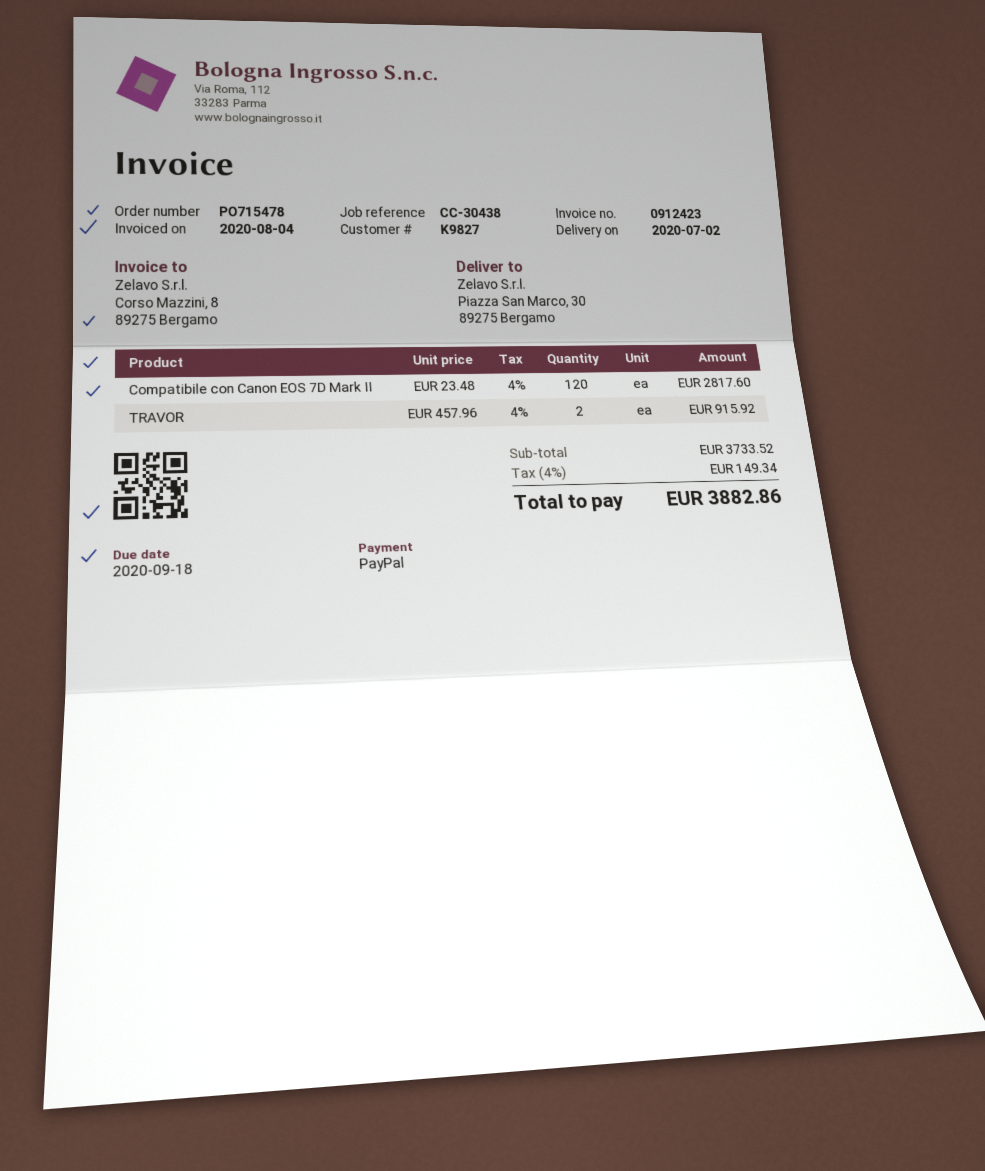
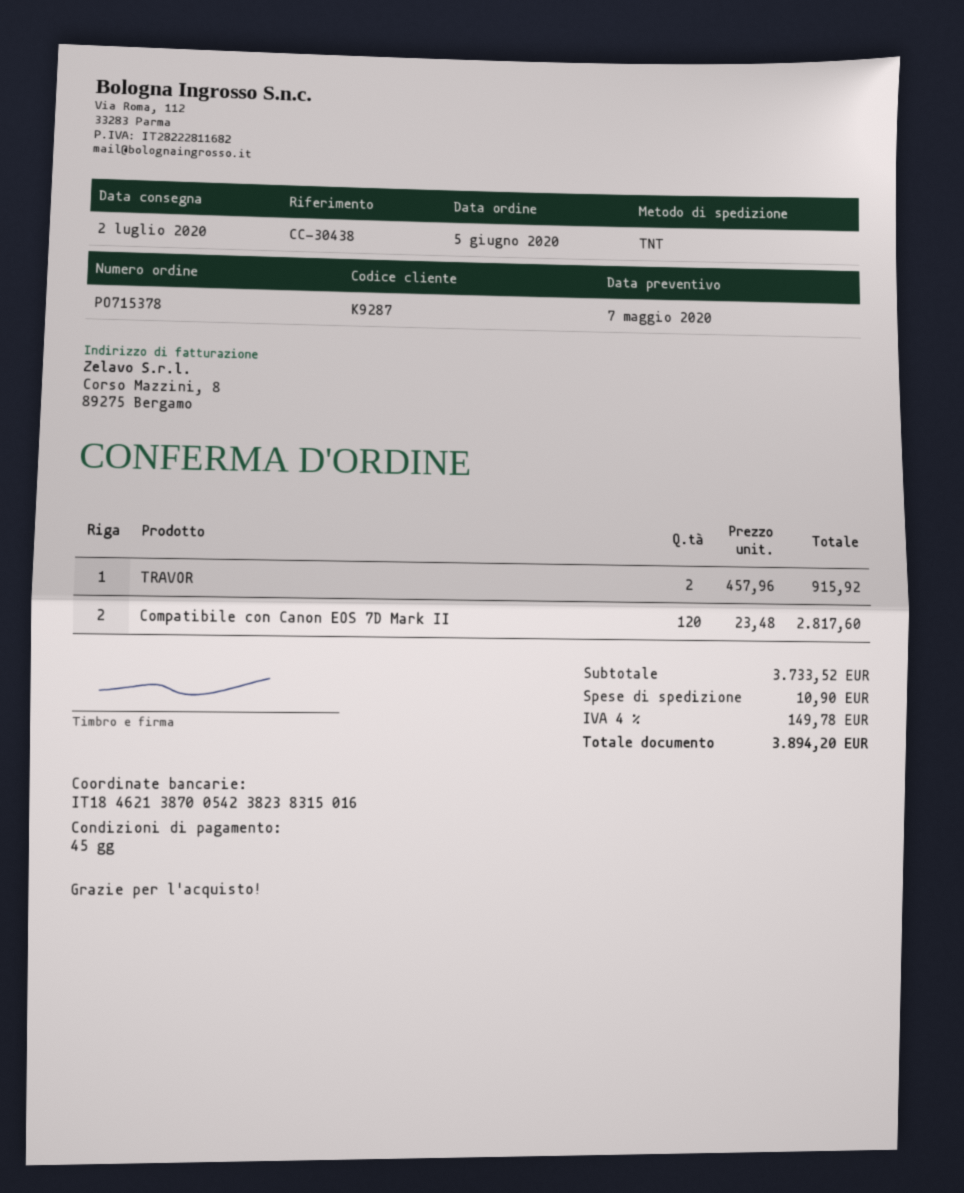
order number: PO715478 -> PO715378
customer number: K9827 -> K9287
shipping: none -> 10.90
tax: 4% = 149.34 -> 4% = 149.78
total: 3882.86 -> 3894.20

